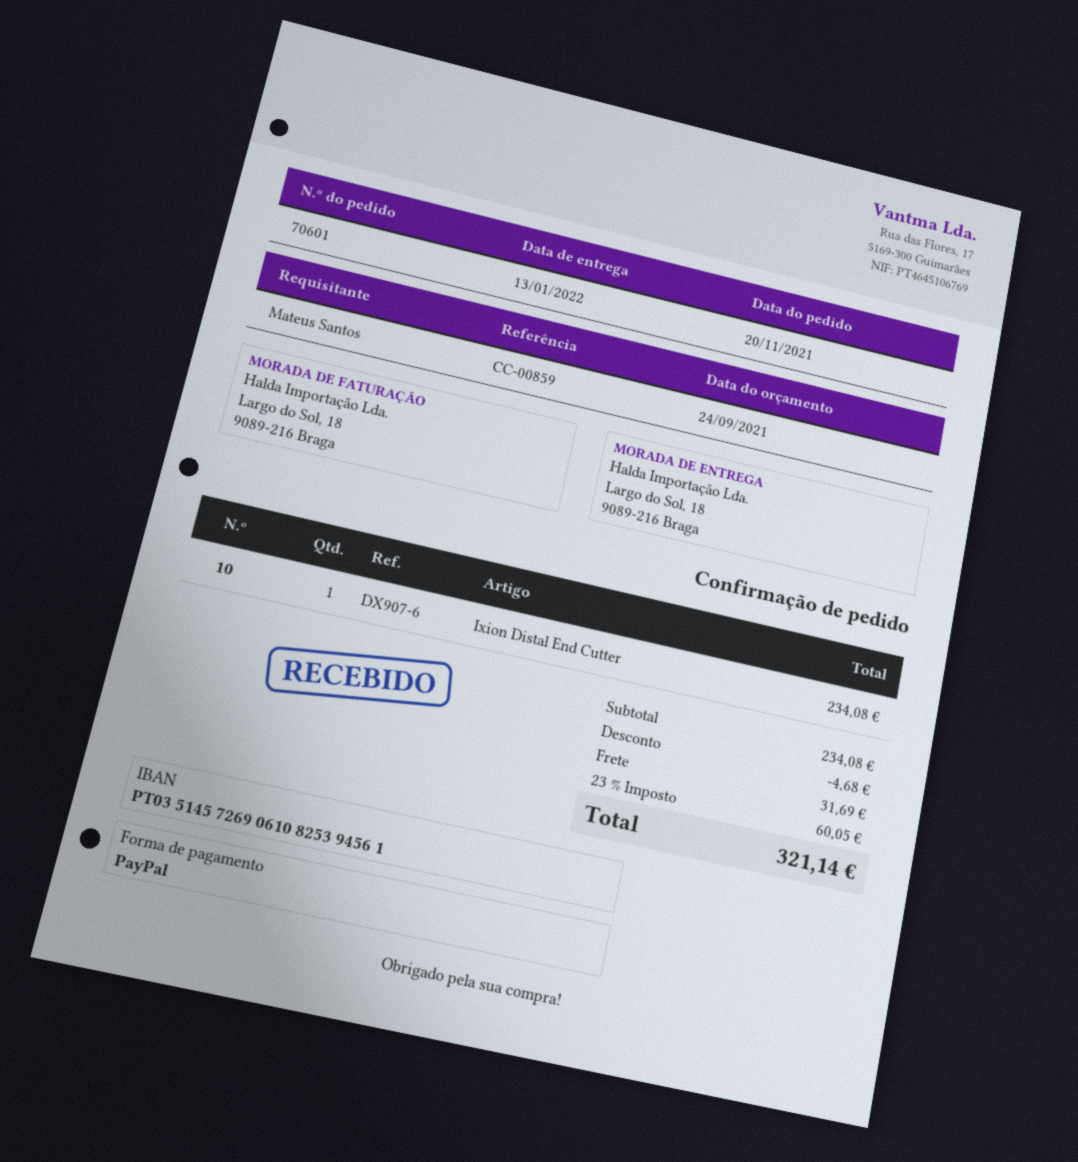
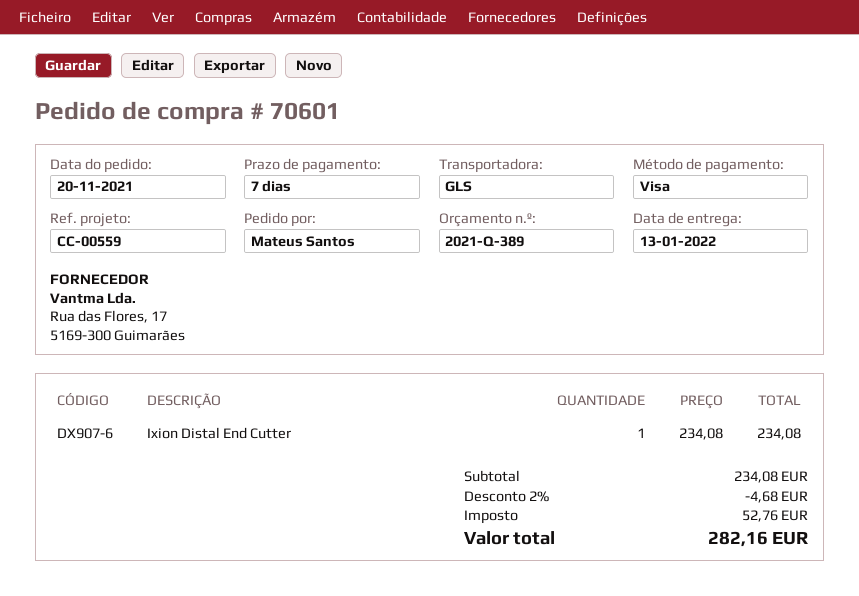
reference: CC-00859 -> CC-00559
payment method: PayPal -> Visa
shipping: 31.69 -> none
tax: 60.05 -> 52.76
total: 321.14 -> 282.16

